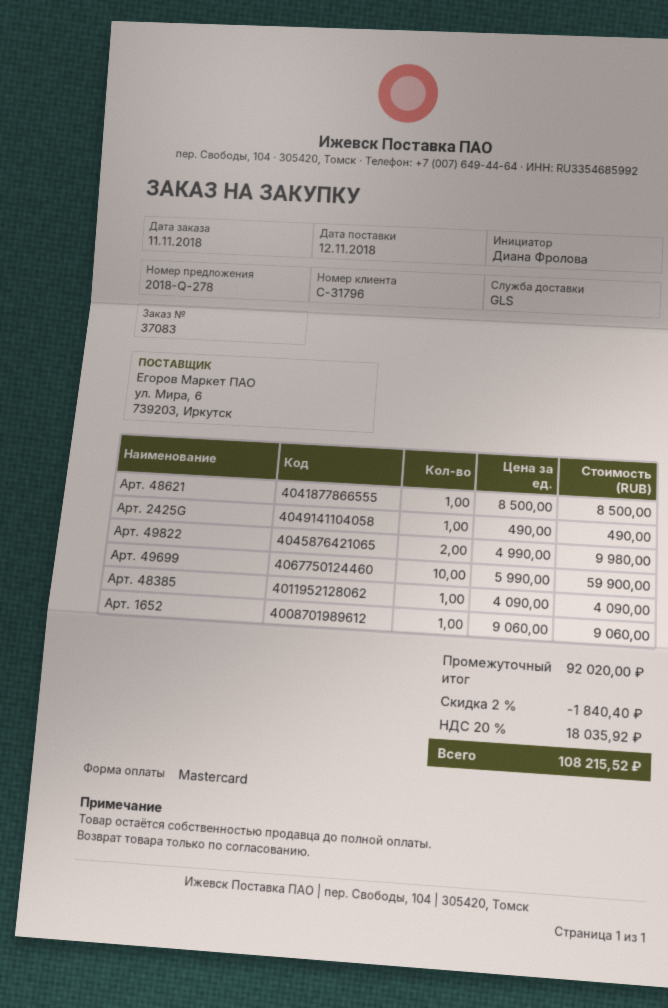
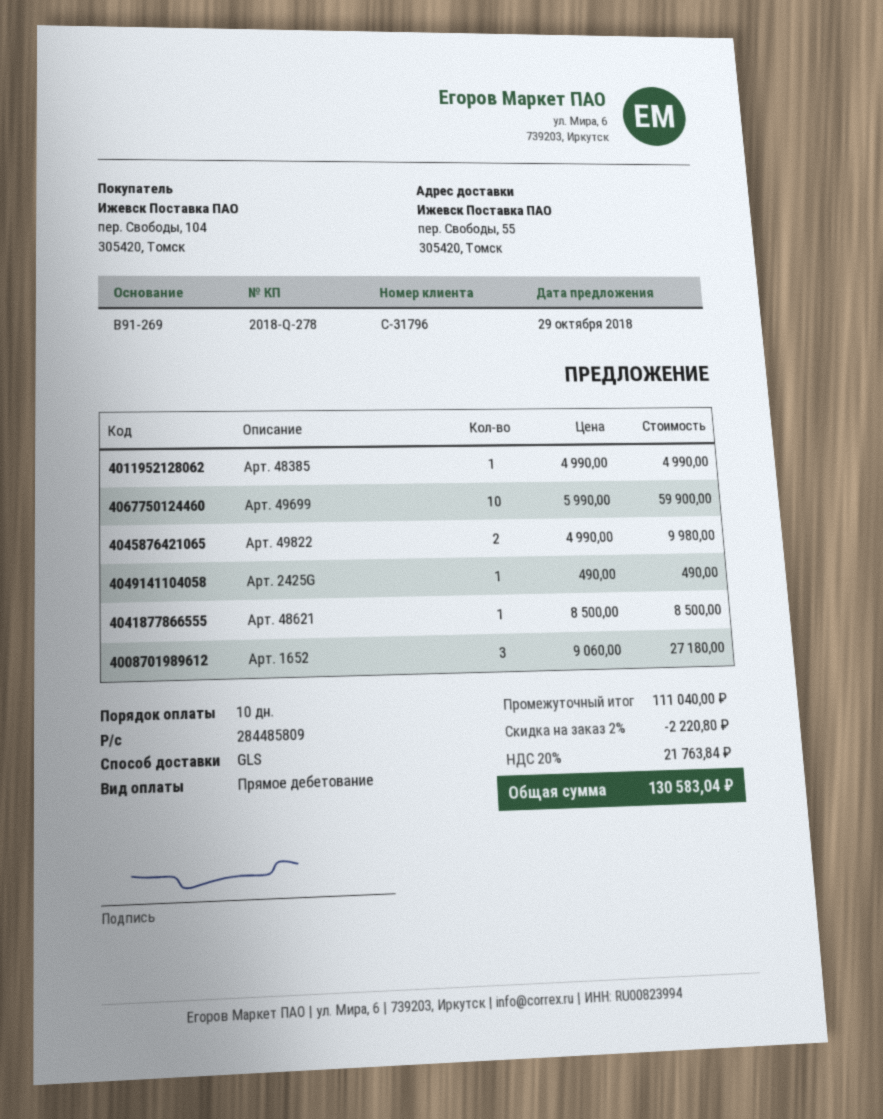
payment method: Mastercard -> direct debit
Арт. 48385: 1 x 4090.00 = 4090.00 -> 1 x 4990.00 = 4990.00
Арт. 1652: 1 x 9060.00 = 9060.00 -> 3 x 9060.00 = 27180.00
subtotal: 92020.00 -> 111040.00
discount: 2% = 1840.40 -> 2% = 2220.80
tax: 20% = 18035.92 -> 20% = 21763.84
total: 108215.52 -> 130583.04

